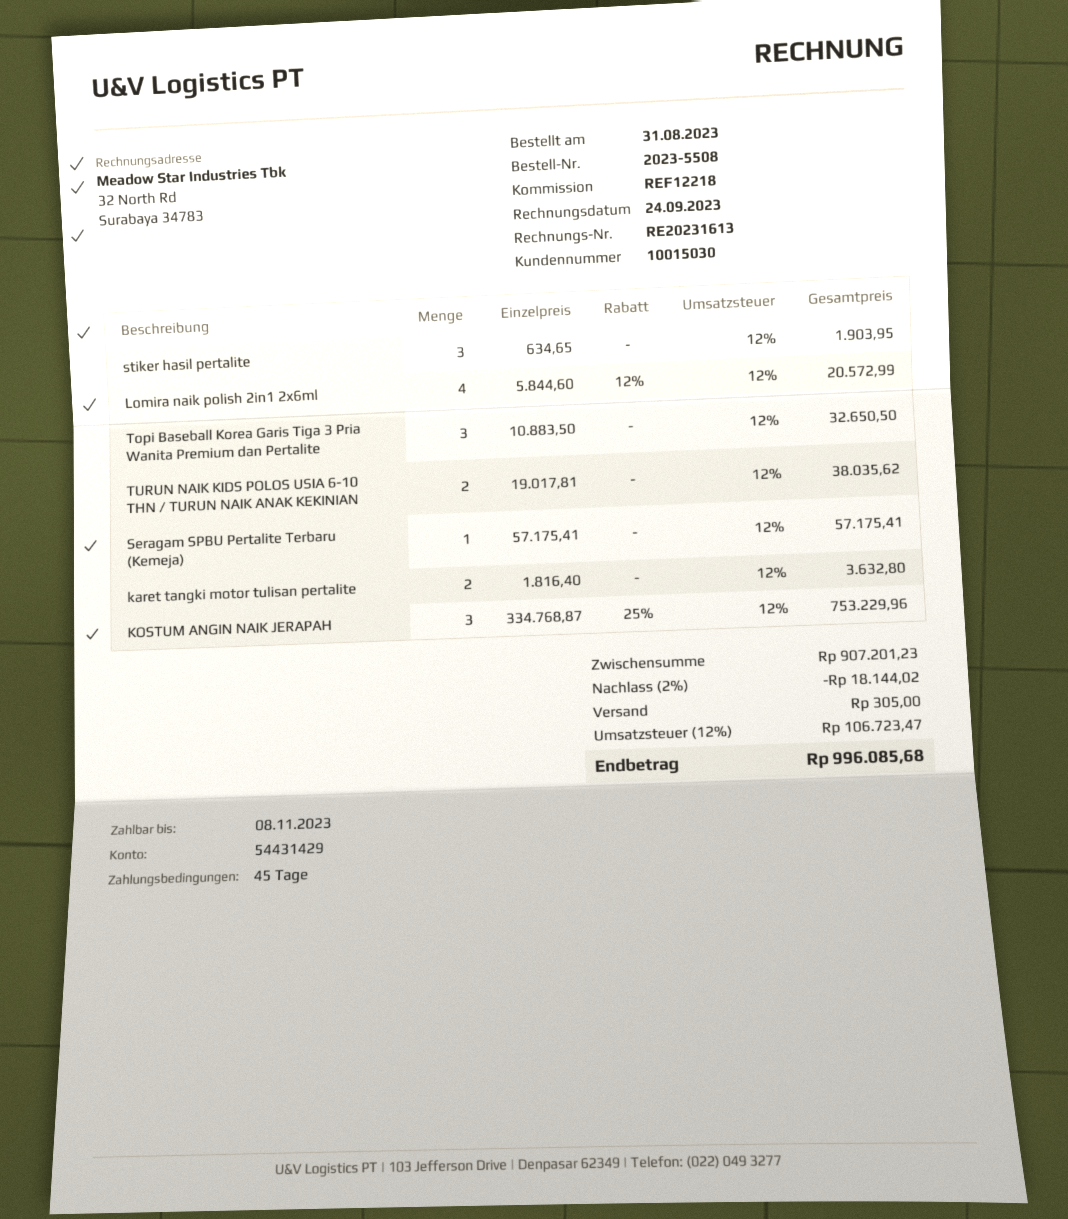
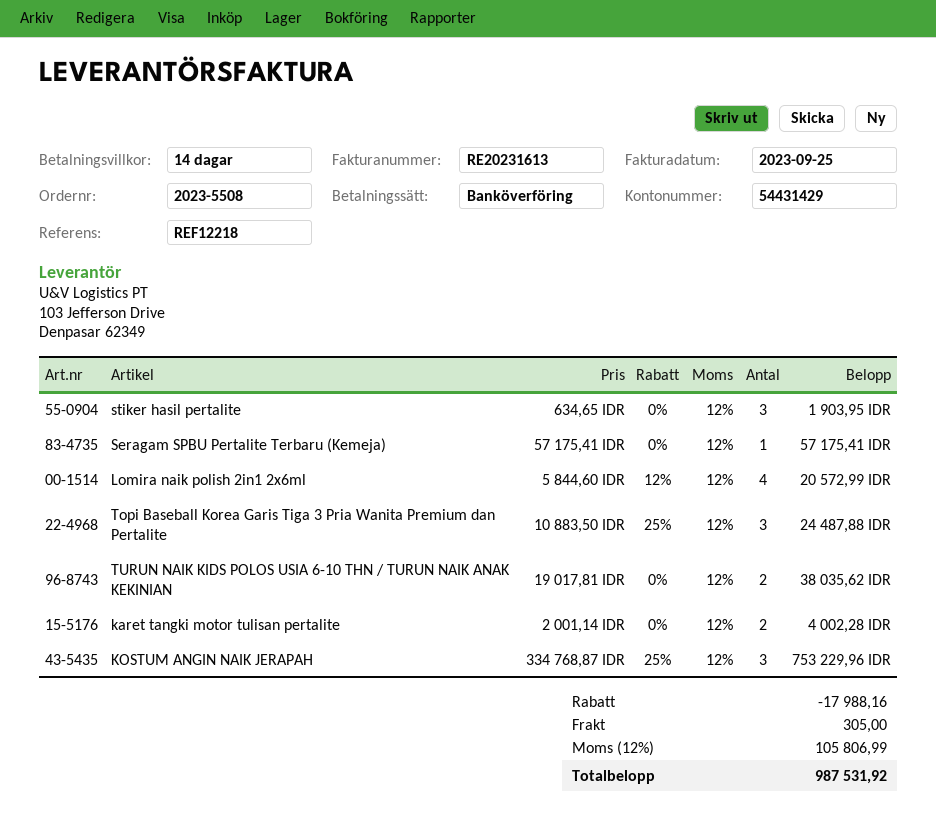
invoice date: 2023-09-24 -> 2023-09-25
payment terms: 45 days -> 14 days
Topi Baseball Korea Garis Tiga 3 Pria Wanita Premium dan Pertalite: 3 x 10883.50 = 32650.50 -> 3 x 10883.50 - 25% = 24487.88
karet tangki motor tulisan pertalite: 2 x 1816.40 = 3632.80 -> 2 x 2001.14 = 4002.28
discount: 18144.02 -> 17988.16
tax: 12% = 106723.47 -> 12% = 105806.99
total: 996085.68 -> 987531.92

